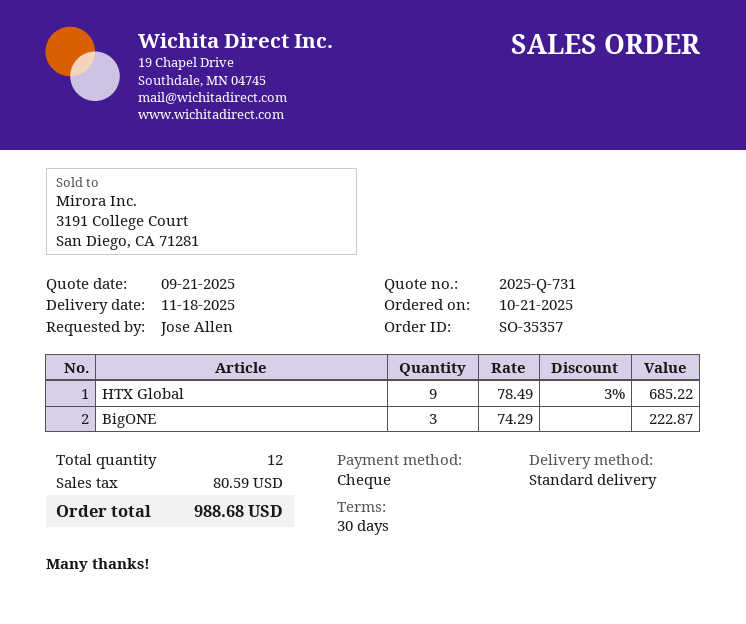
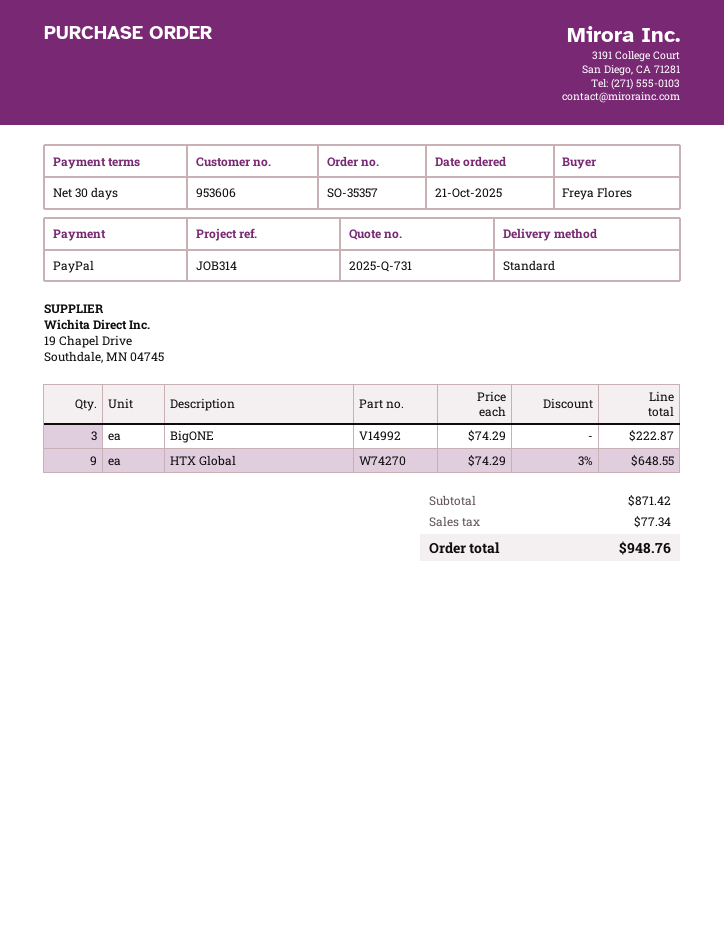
ordered by: Jose Allen -> Freya Flores
payment method: cheque -> PayPal
HTX Global: 9 x 78.49 - 3% = 685.22 -> 9 x 74.29 - 3% = 648.55
tax: 80.59 -> 77.34
total: 988.68 -> 948.76

